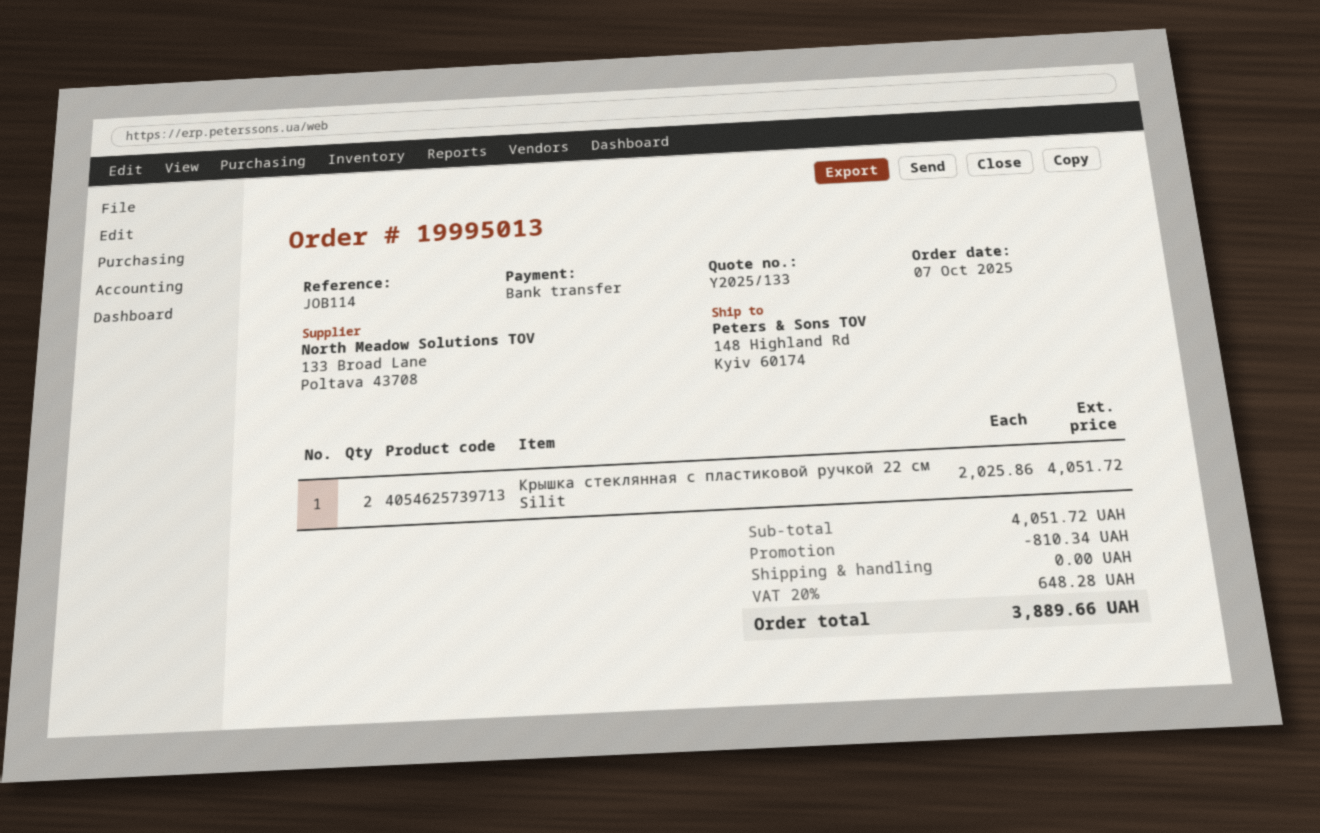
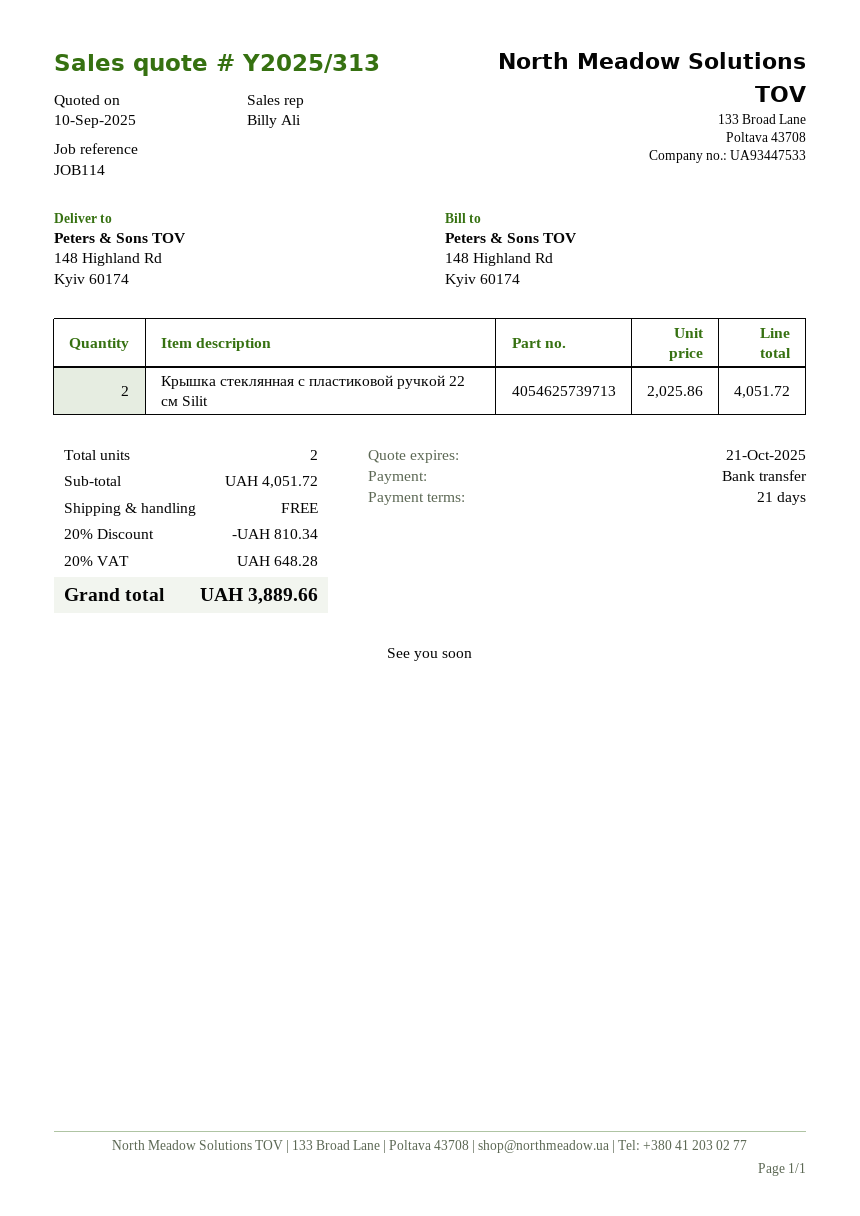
quote number: Y2025/133 -> Y2025/313

